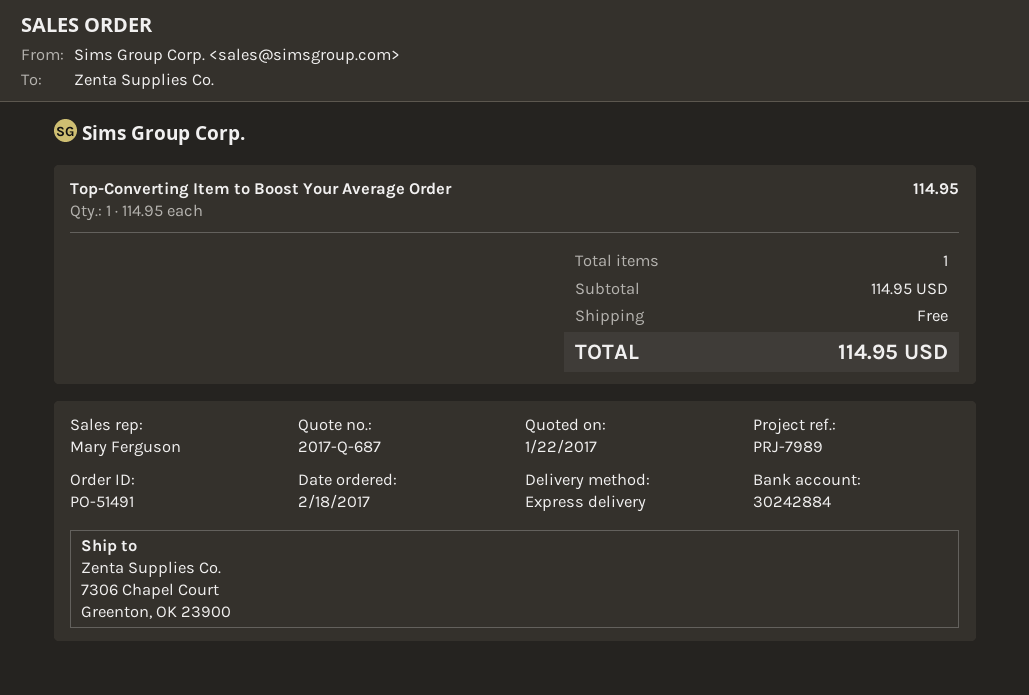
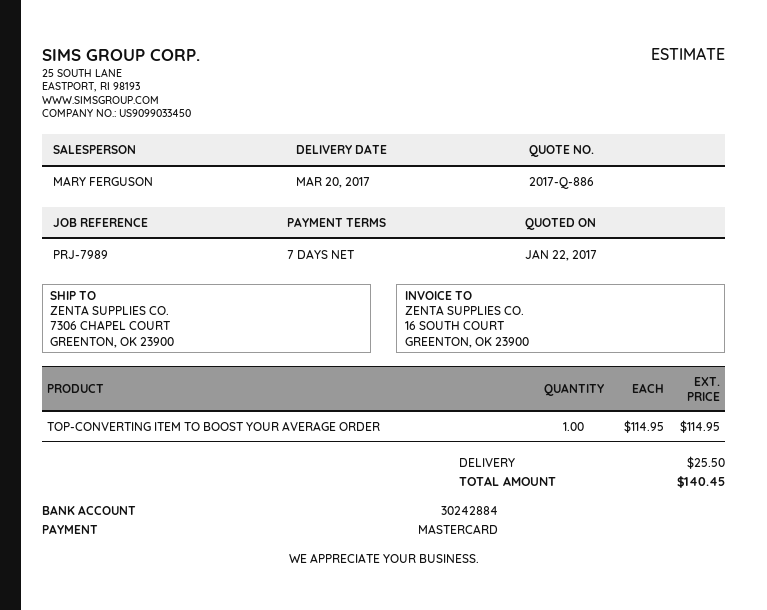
quote number: 2017-Q-687 -> 2017-Q-886
shipping: 0.00 -> 25.50
total: 114.95 -> 140.45

